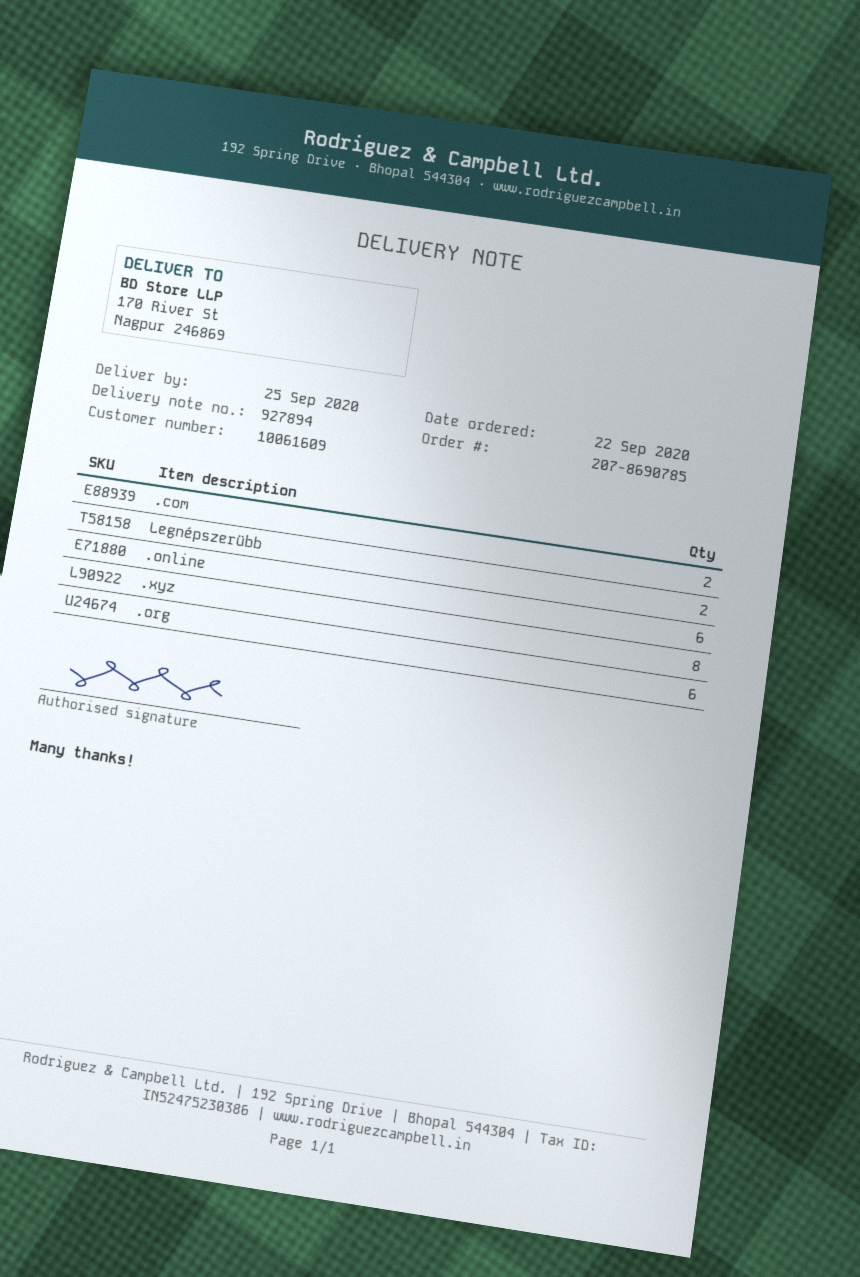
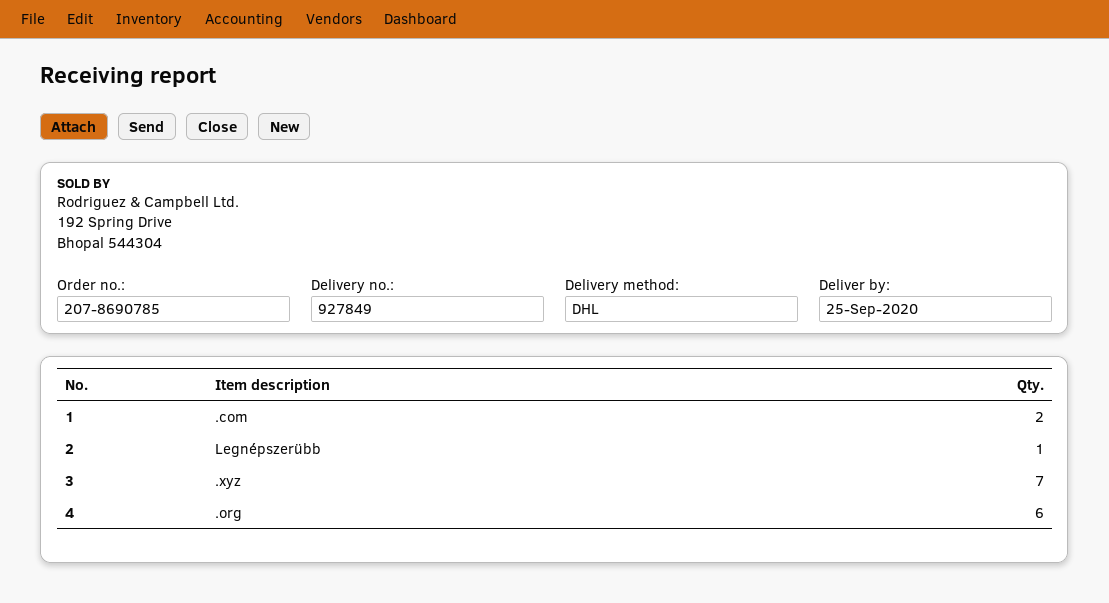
delivery note number: 927894 -> 927849
Legnépszerübb: 2 -> 1
.online: 6 -> none
.xyz: 8 -> 7

